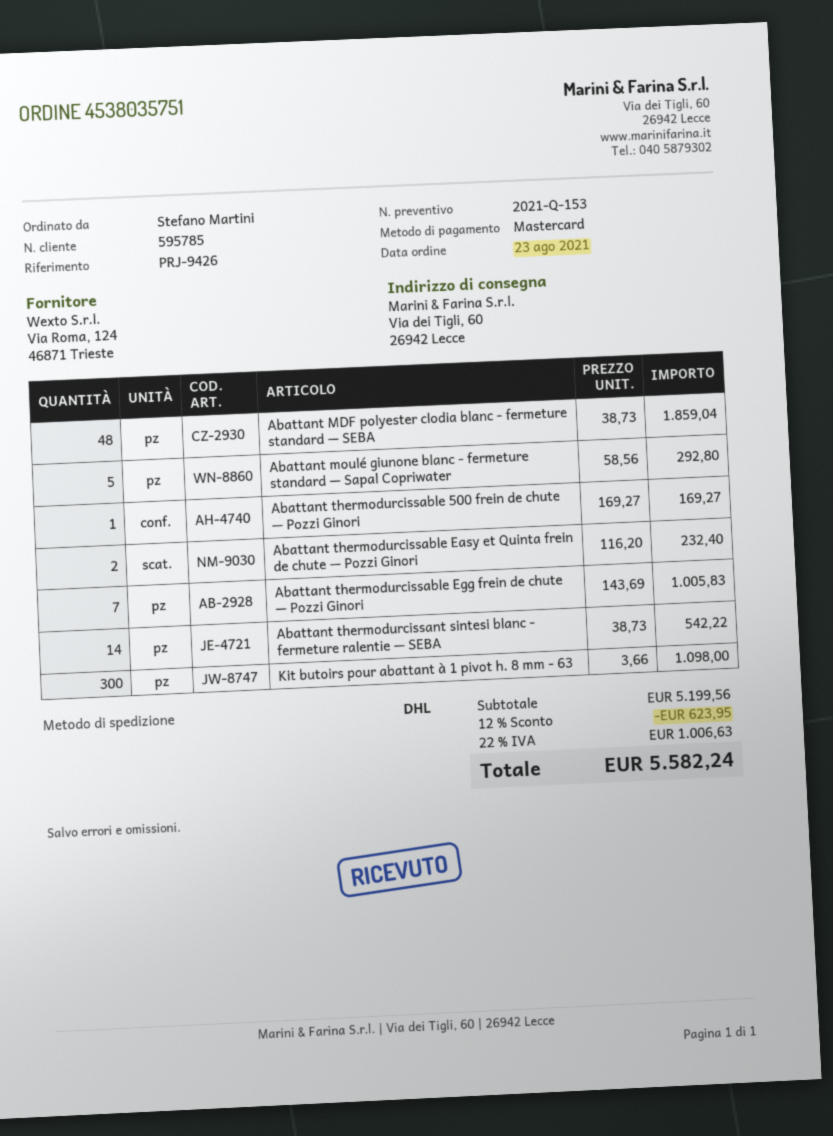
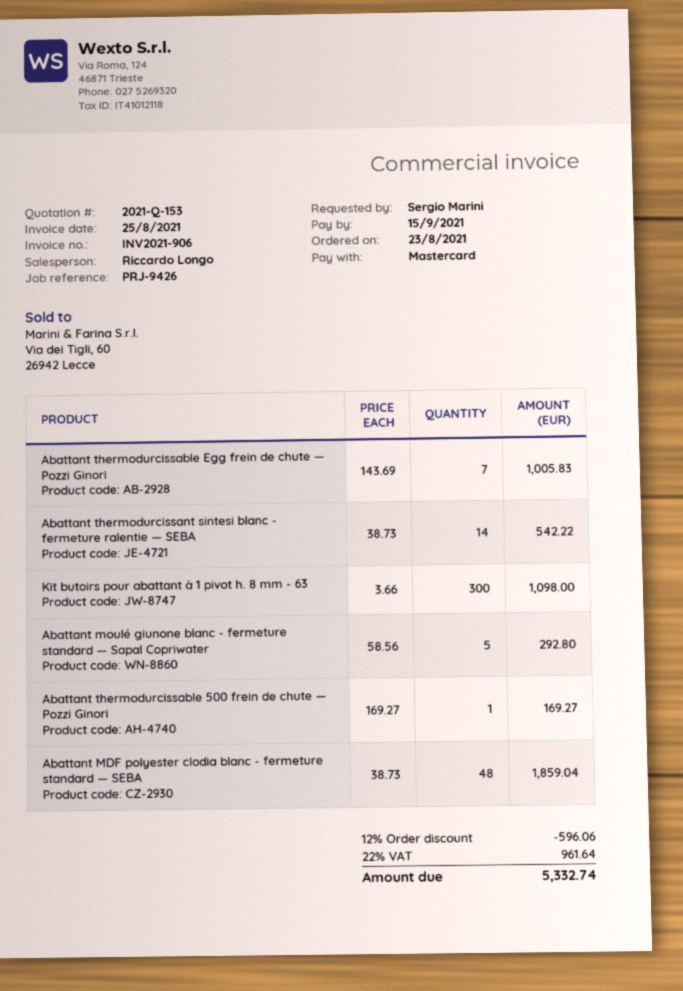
ordered by: Stefano Martini -> Sergio Marini
Abattant thermodurcissable Easy et Quinta frein de chute — Pozzi Ginori: 2 x 116.20 = 232.40 -> none
discount: 12% = 623.95 -> 12% = 596.06
tax: 22% = 1006.63 -> 22% = 961.64
total: 5582.24 -> 5332.74

